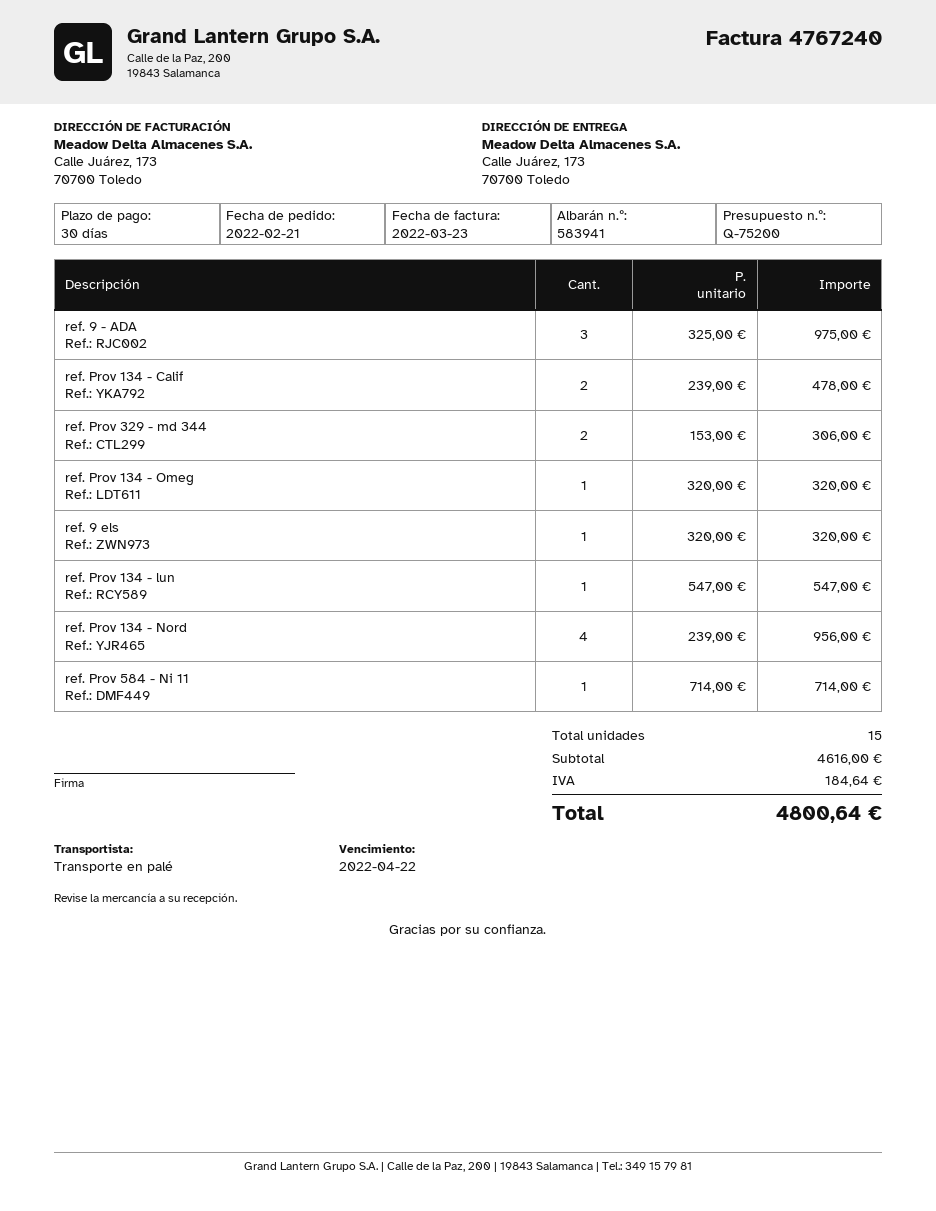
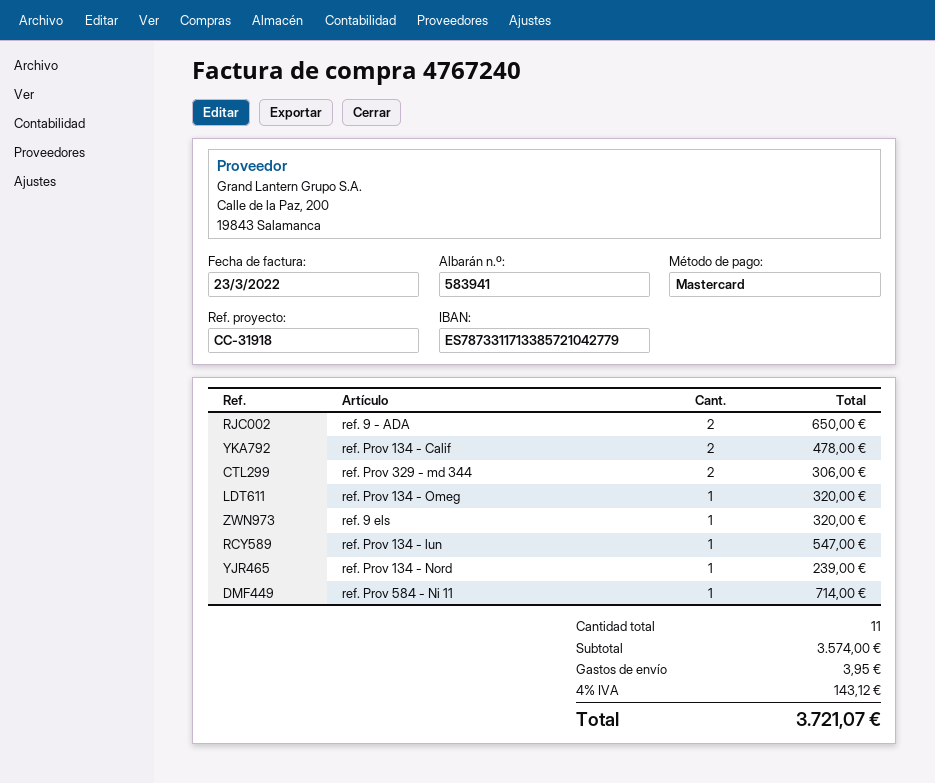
ref. 9 - ADA: 3 for 975.00 -> 2 for 650.00
ref. Prov 134 - Nord: 4 for 956.00 -> 1 for 239.00
total quantity: 15 -> 11
subtotal: 4616.00 -> 3574.00
shipping: none -> 3.95
tax: 184.64 -> 143.12
total: 4800.64 -> 3721.07

